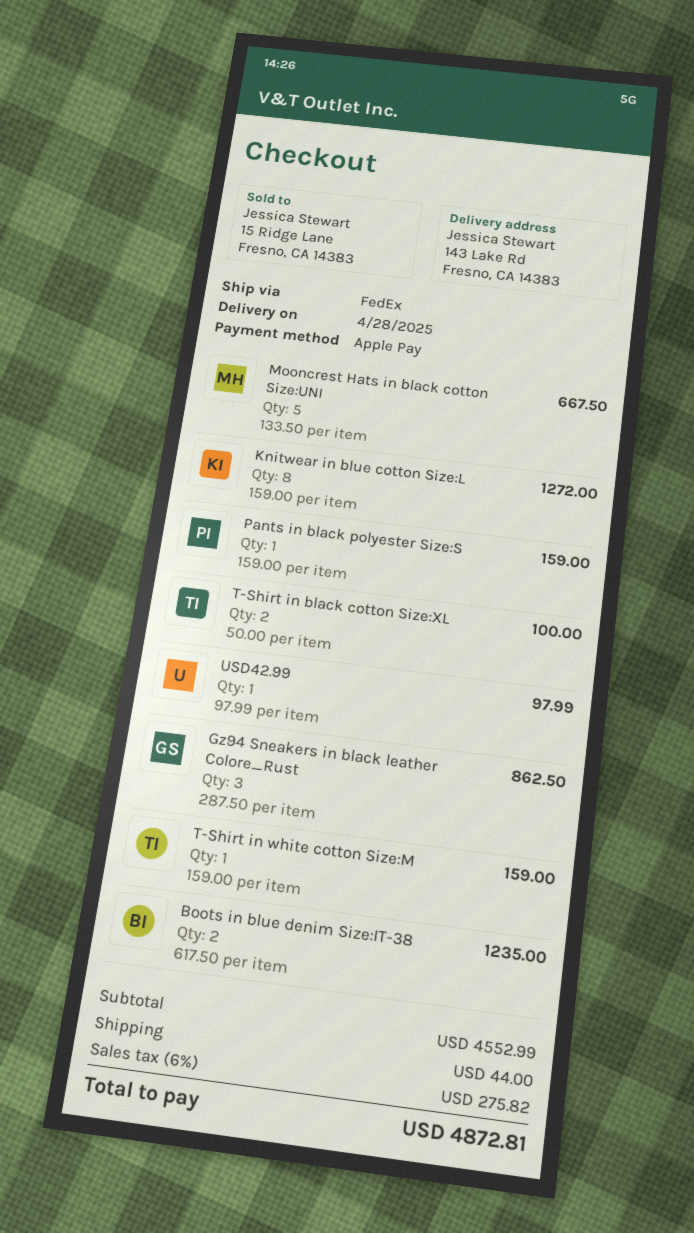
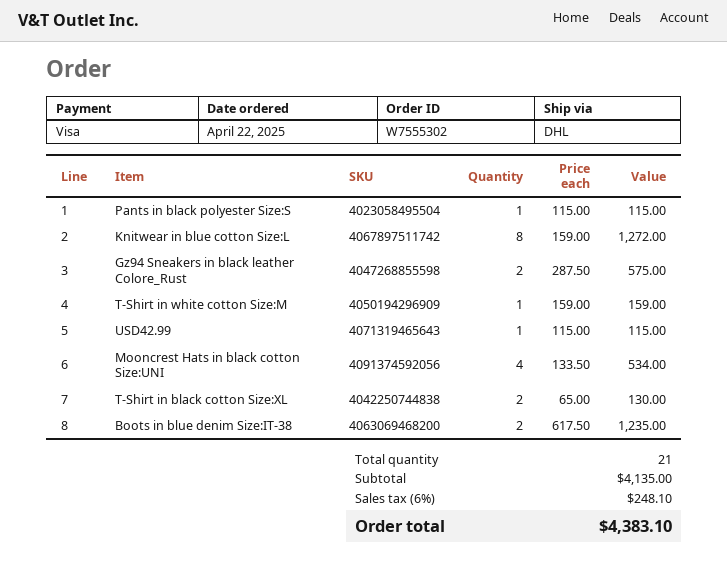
payment method: Apple Pay -> Visa
shipping method: FedEx -> DHL
Mooncrest Hats in black cotton Size:UNI: 5 x 133.50 = 667.50 -> 4 x 133.50 = 534.00
Pants in black polyester Size:S: 1 x 159.00 = 159.00 -> 1 x 115.00 = 115.00
T-Shirt in black cotton Size:XL: 2 x 50.00 = 100.00 -> 2 x 65.00 = 130.00
USD42.99: 1 x 97.99 = 97.99 -> 1 x 115.00 = 115.00
Gz94 Sneakers in black leather Colore_Rust: 3 x 287.50 = 862.50 -> 2 x 287.50 = 575.00
subtotal: 4552.99 -> 4135.00
shipping: 44.00 -> none
tax: 6% = 275.82 -> 6% = 248.10
total: 4872.81 -> 4383.10

